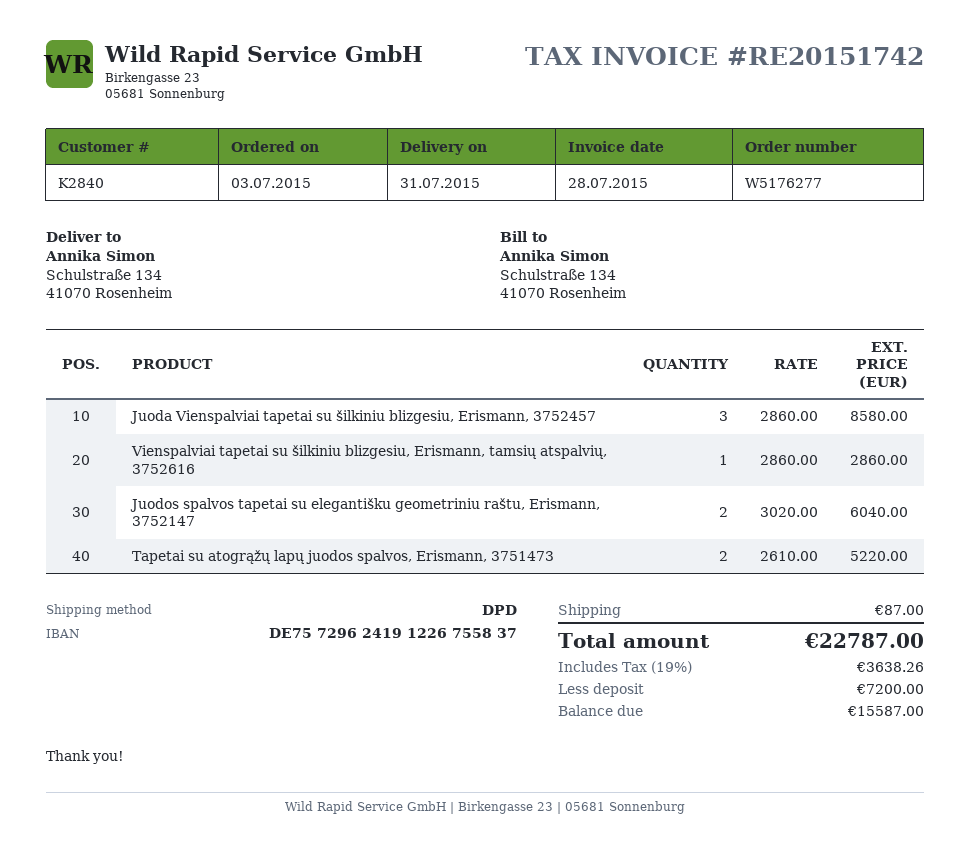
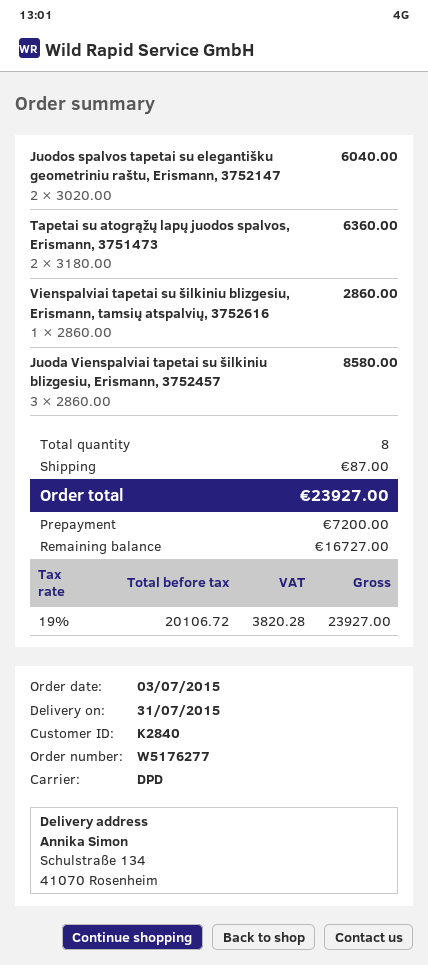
Tapetai su atogrąžų lapų juodos spalvos, Erismann, 3751473: 2 x 2610.00 = 5220.00 -> 2 x 3180.00 = 6360.00
tax: 19% = 3638.26 -> 19% = 3820.28
total: 22787.00 -> 23927.00
balance: 15587.00 -> 16727.00

